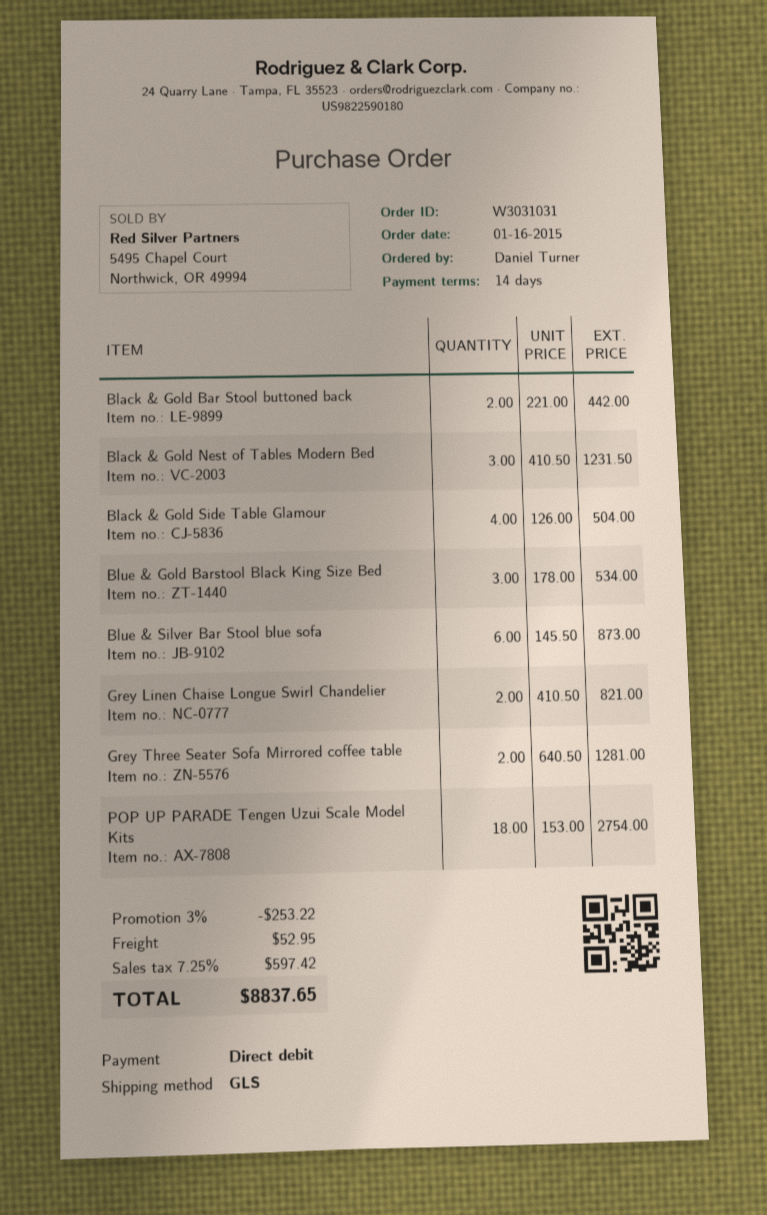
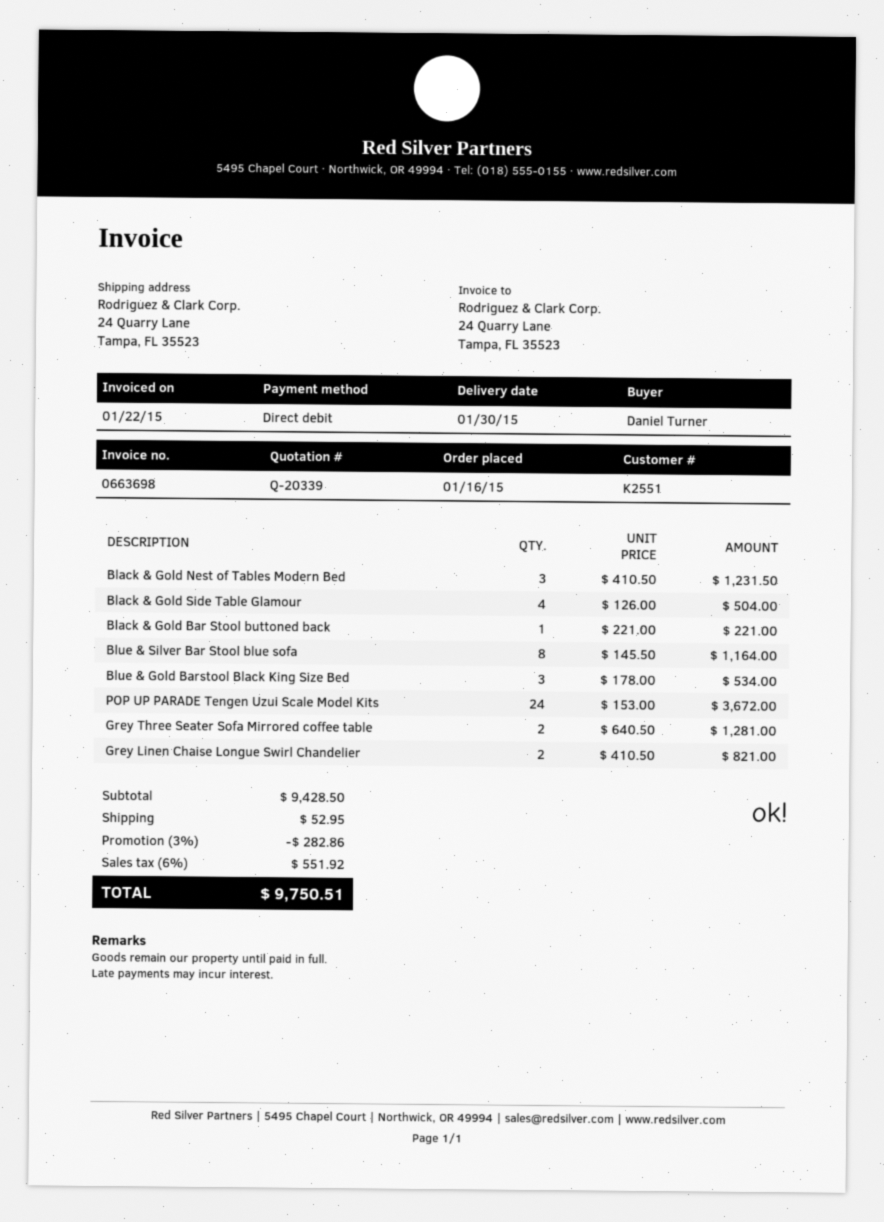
Black & Gold Bar Stool buttoned back: 2 x 221.00 = 442.00 -> 1 x 221.00 = 221.00
Blue & Silver Bar Stool blue sofa: 6 x 145.50 = 873.00 -> 8 x 145.50 = 1164.00
POP UP PARADE Tengen Uzui Scale Model Kits: 18 x 153.00 = 2754.00 -> 24 x 153.00 = 3672.00
discount: 3% = 253.22 -> 3% = 282.86
tax: 7.25% = 597.42 -> 6% = 551.92
total: 8837.65 -> 9750.51

